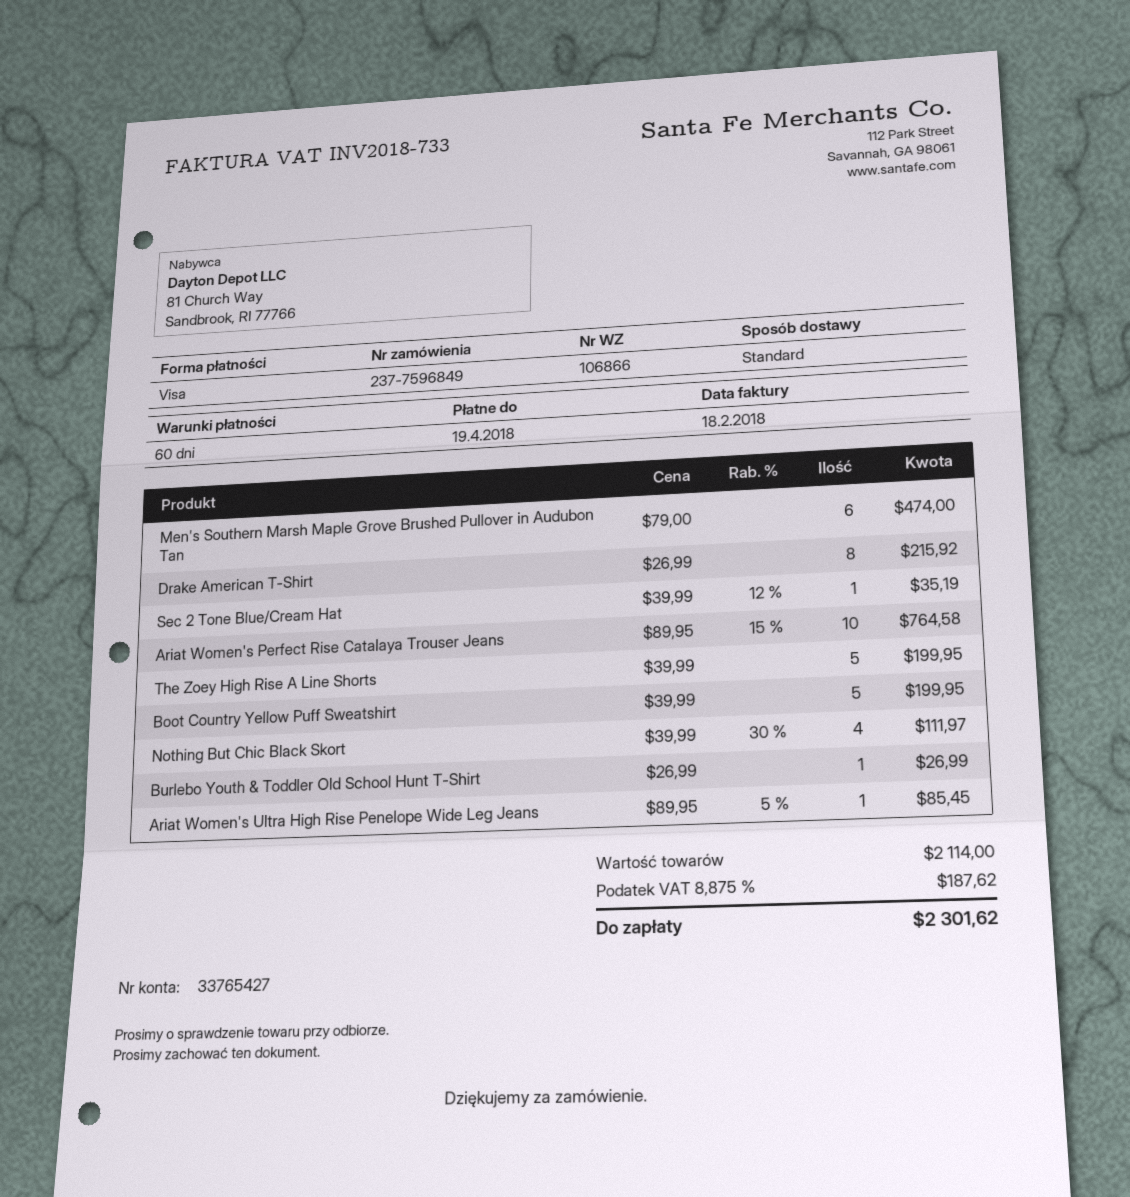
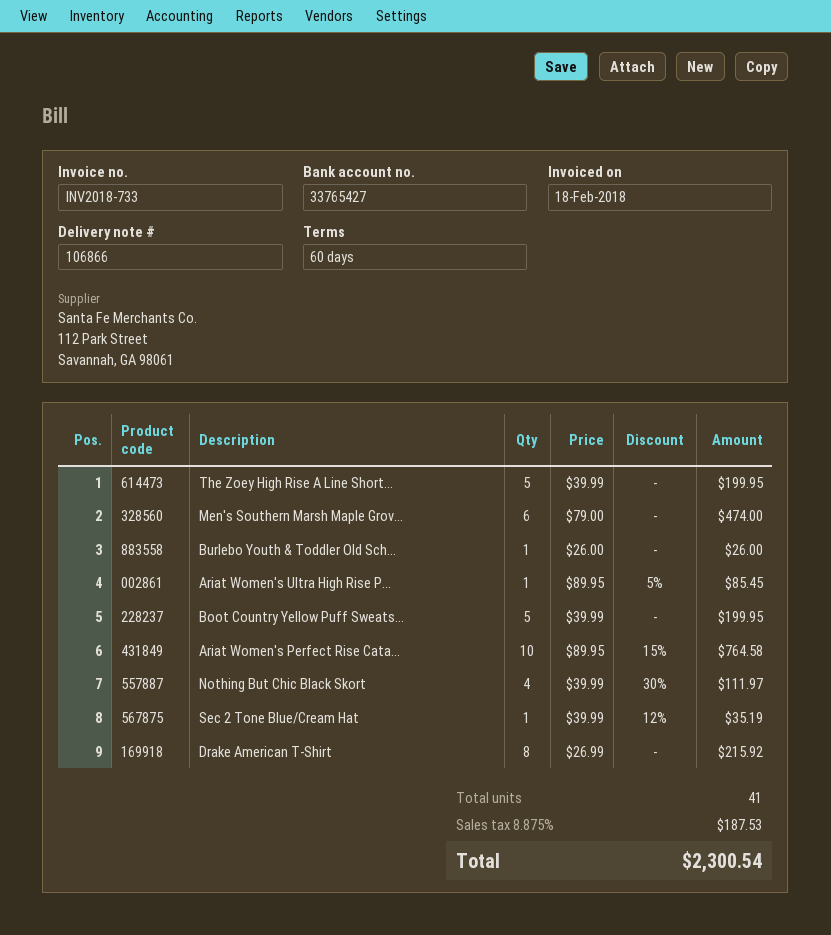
Burlebo Youth & Toddler Old School Hunt T-Shirt: 1 x 26.99 = 26.99 -> 1 x 26.00 = 26.00
tax: 8.875% = 187.62 -> 8.875% = 187.53
total: 2301.62 -> 2300.54

